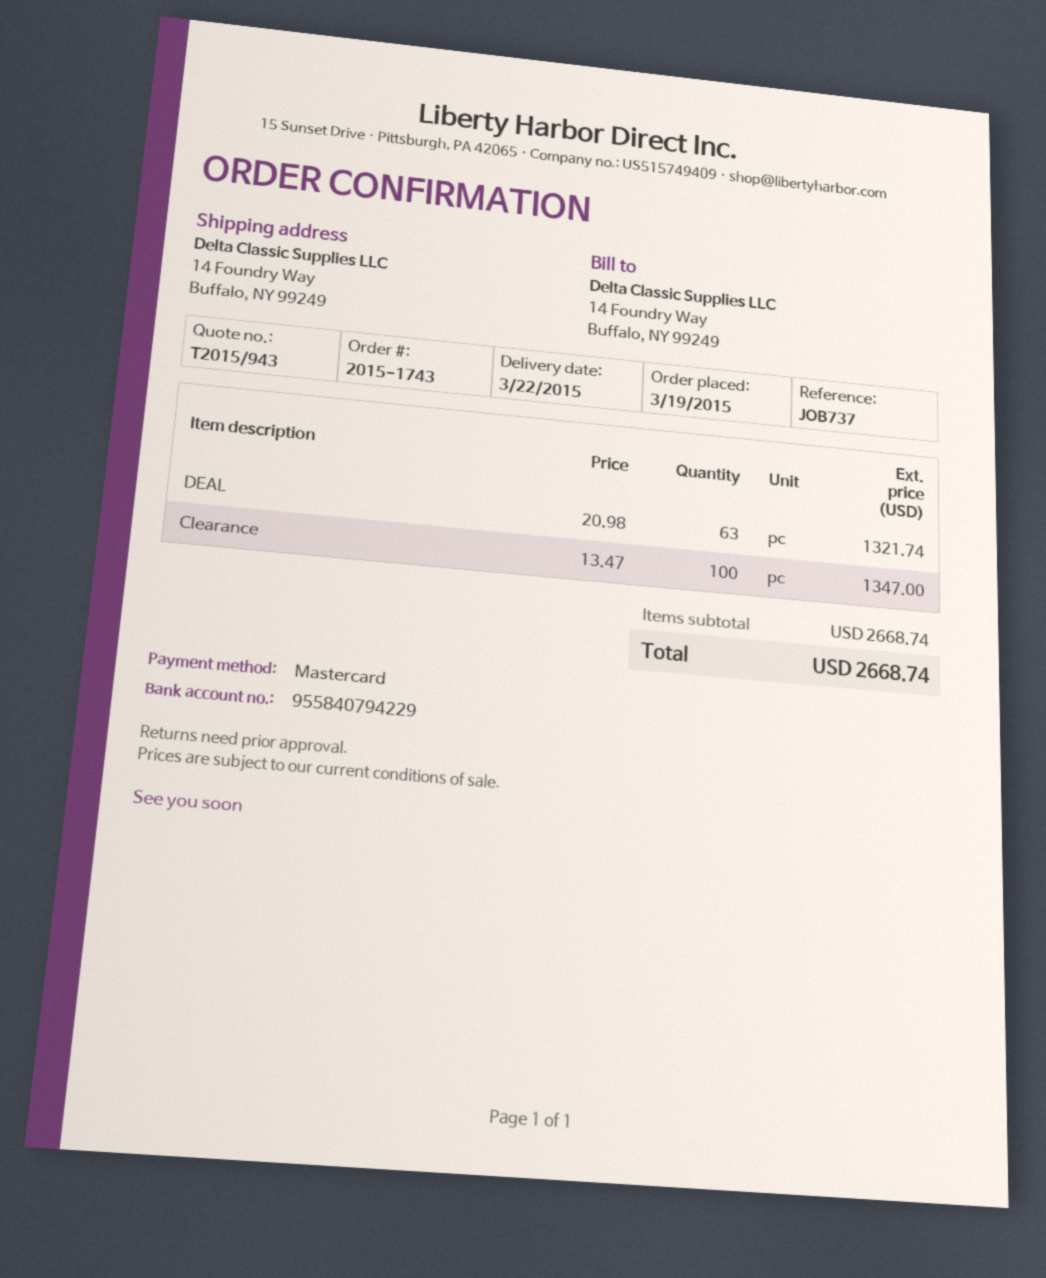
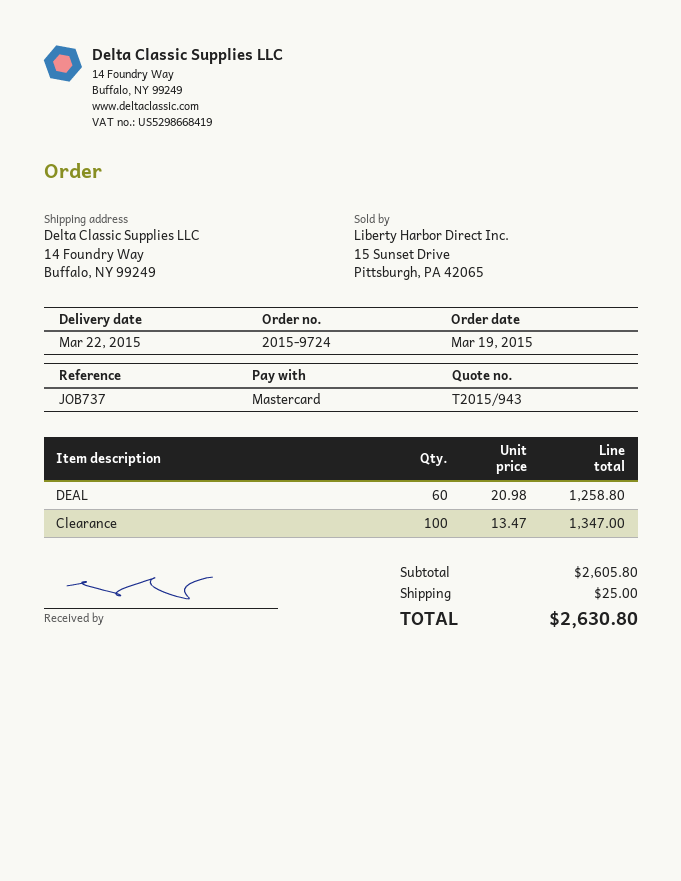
order number: 2015-1743 -> 2015-9724
DEAL: 63 x 20.98 = 1321.74 -> 60 x 20.98 = 1258.80
subtotal: 2668.74 -> 2605.80
shipping: none -> 25.00
total: 2668.74 -> 2630.80

